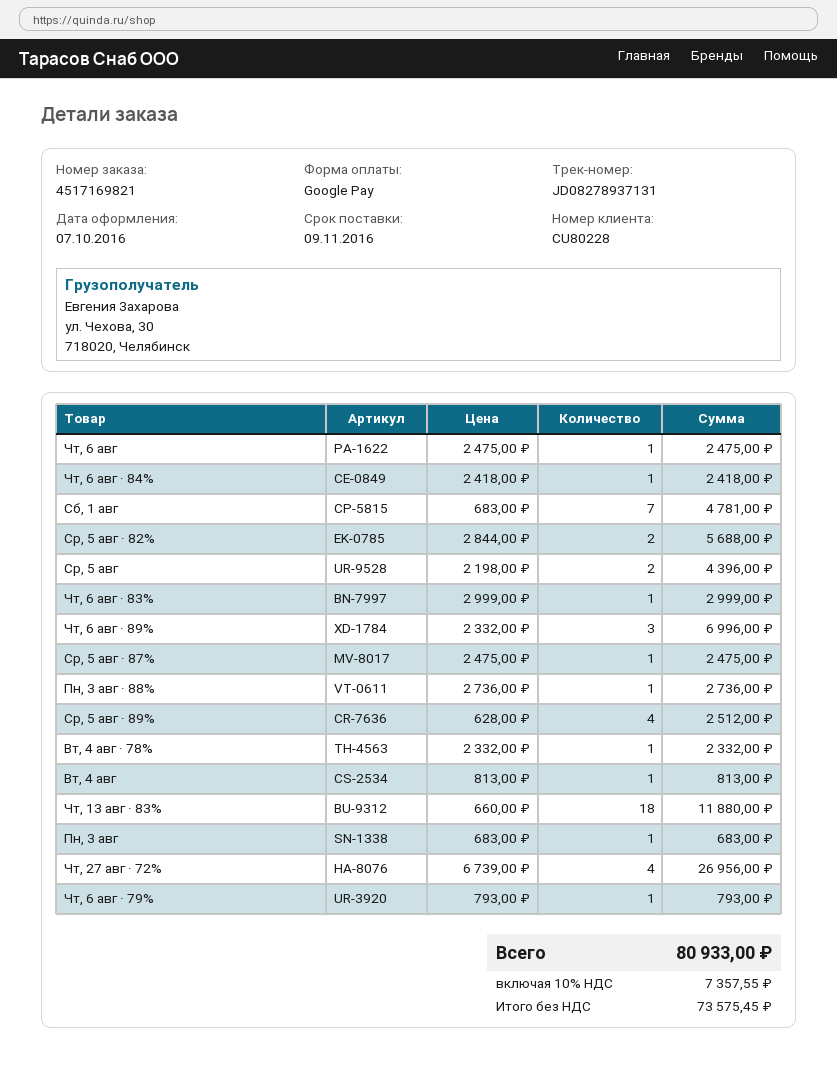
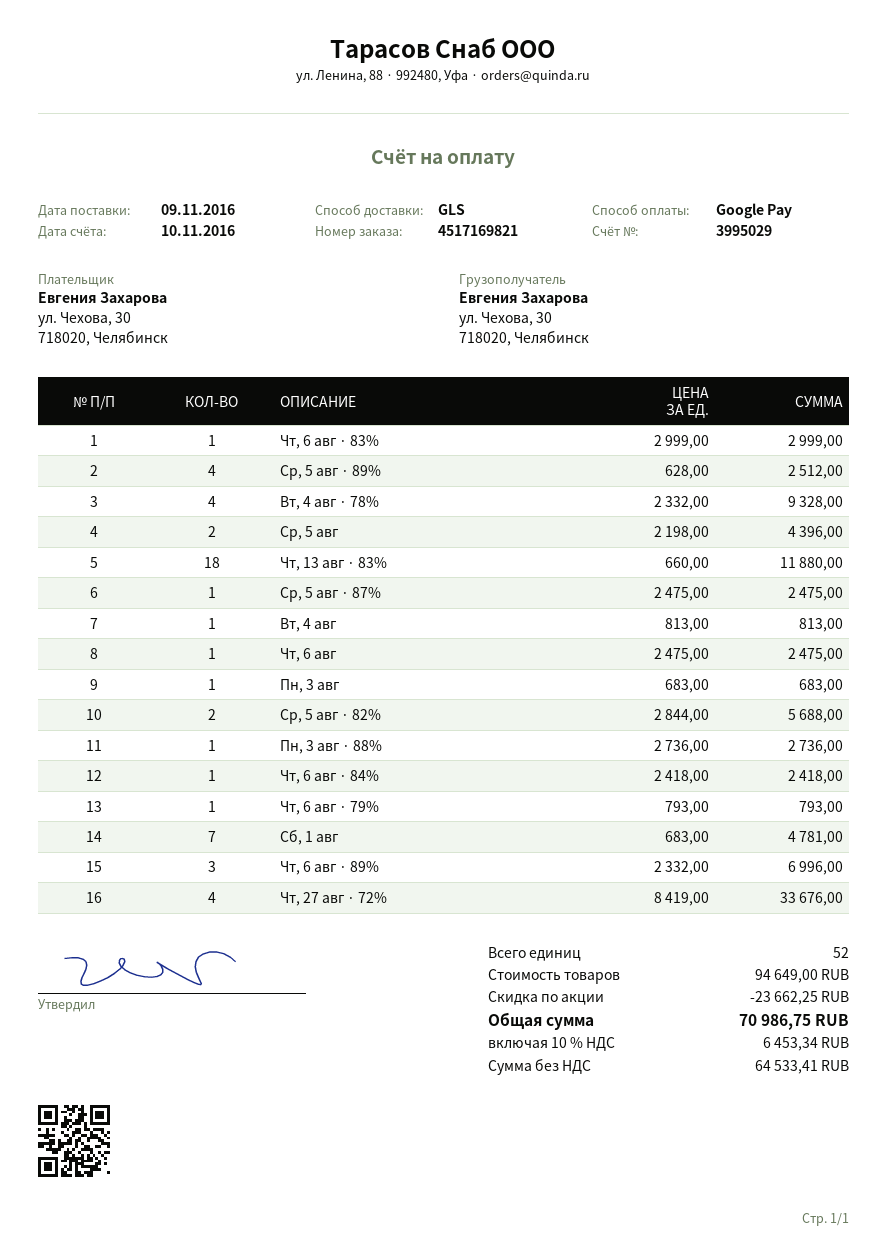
Вт, 4 авг · 78%: 1 x 2332.00 = 2332.00 -> 4 x 2332.00 = 9328.00
Чт, 27 авг · 72%: 4 x 6739.00 = 26956.00 -> 4 x 8419.00 = 33676.00
discount: none -> 23662.25
net: 73575.45 -> 64533.41
tax: 10% = 7357.55 -> 10% = 6453.34
total: 80933.00 -> 70986.75

